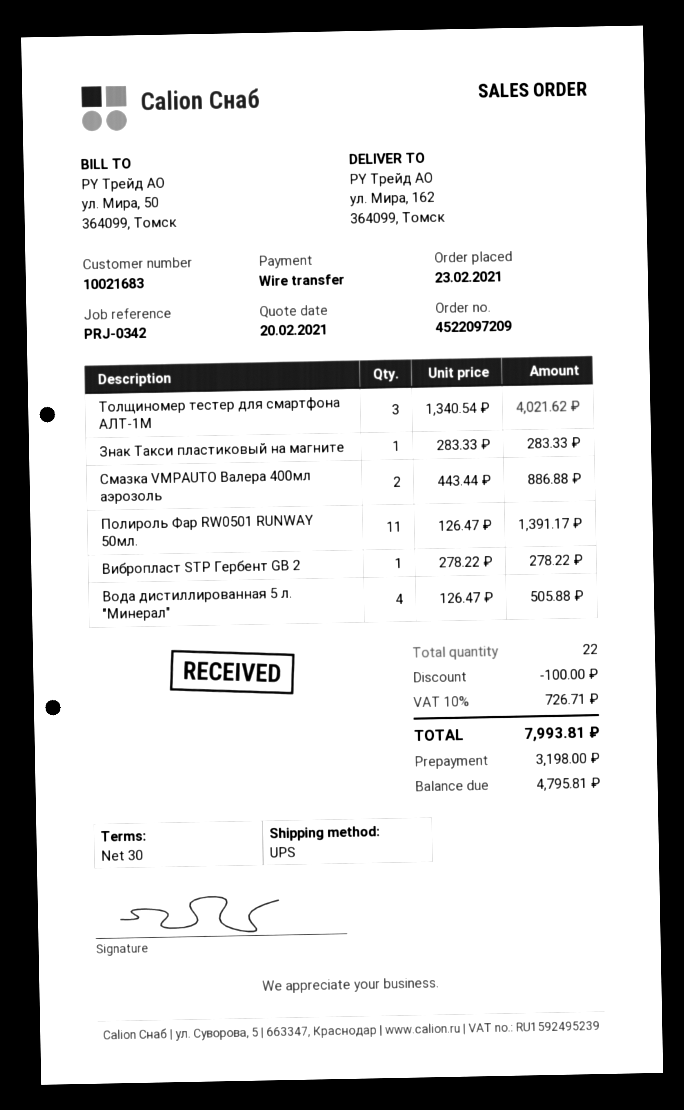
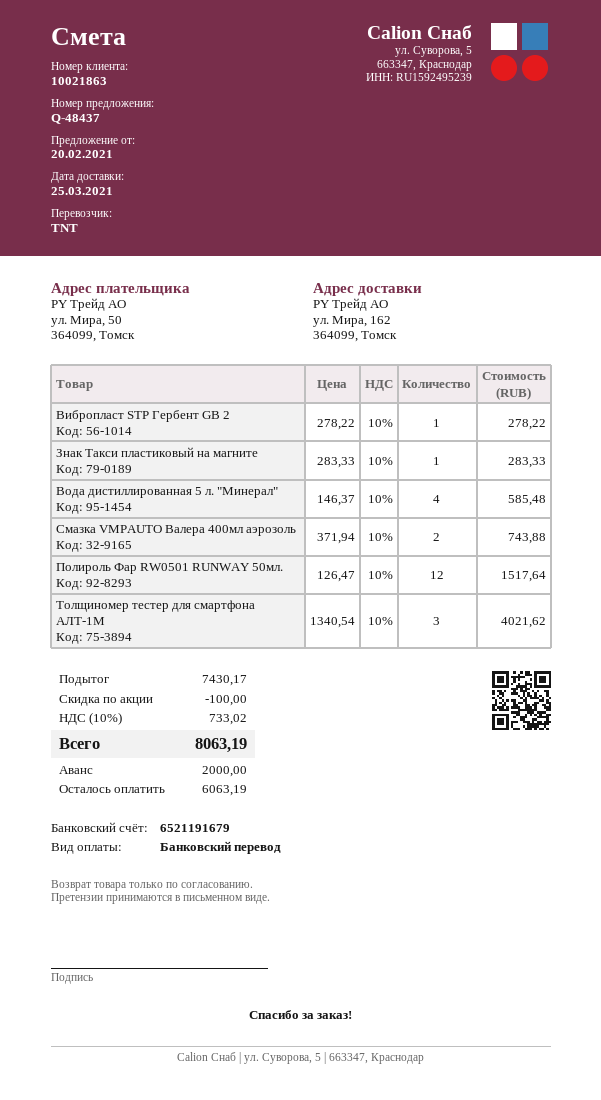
customer number: 10021683 -> 10021863
shipping method: UPS -> TNT
Смазка VMPAUTO Валера 400мл аэрозоль: 2 x 443.44 = 886.88 -> 2 x 371.94 = 743.88
Полироль Фар RW0501 RUNWAY 50мл.: 11 x 126.47 = 1391.17 -> 12 x 126.47 = 1517.64
Вода дистиллированная 5 л. "Минерал": 4 x 126.47 = 505.88 -> 4 x 146.37 = 585.48
tax: 10% = 726.71 -> 10% = 733.02
total: 7993.81 -> 8063.19
deposit: 3198.00 -> 2000.00
balance: 4795.81 -> 6063.19

